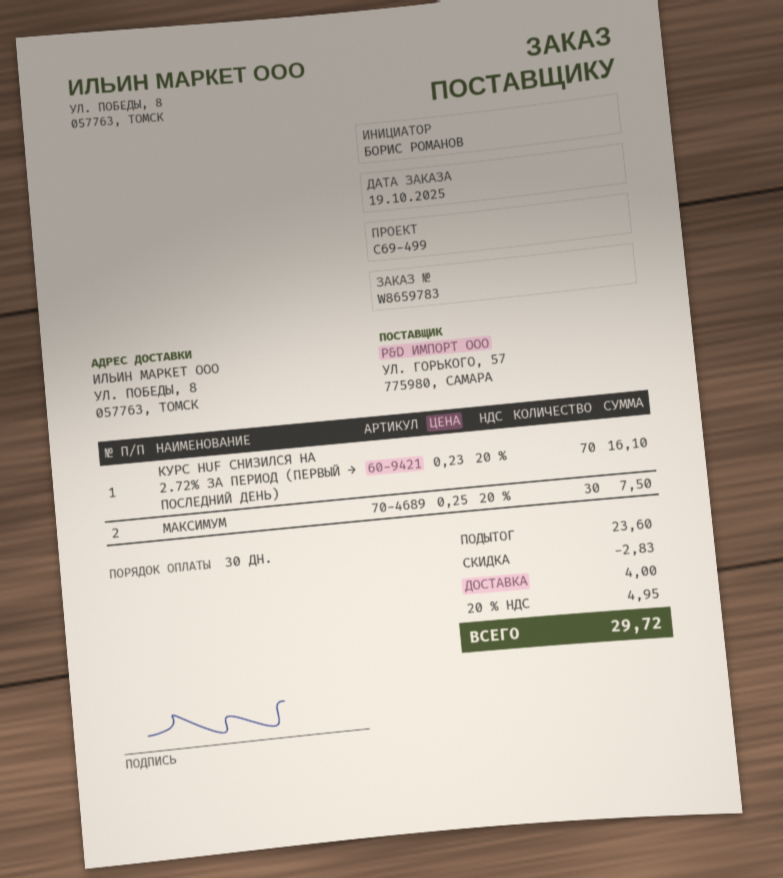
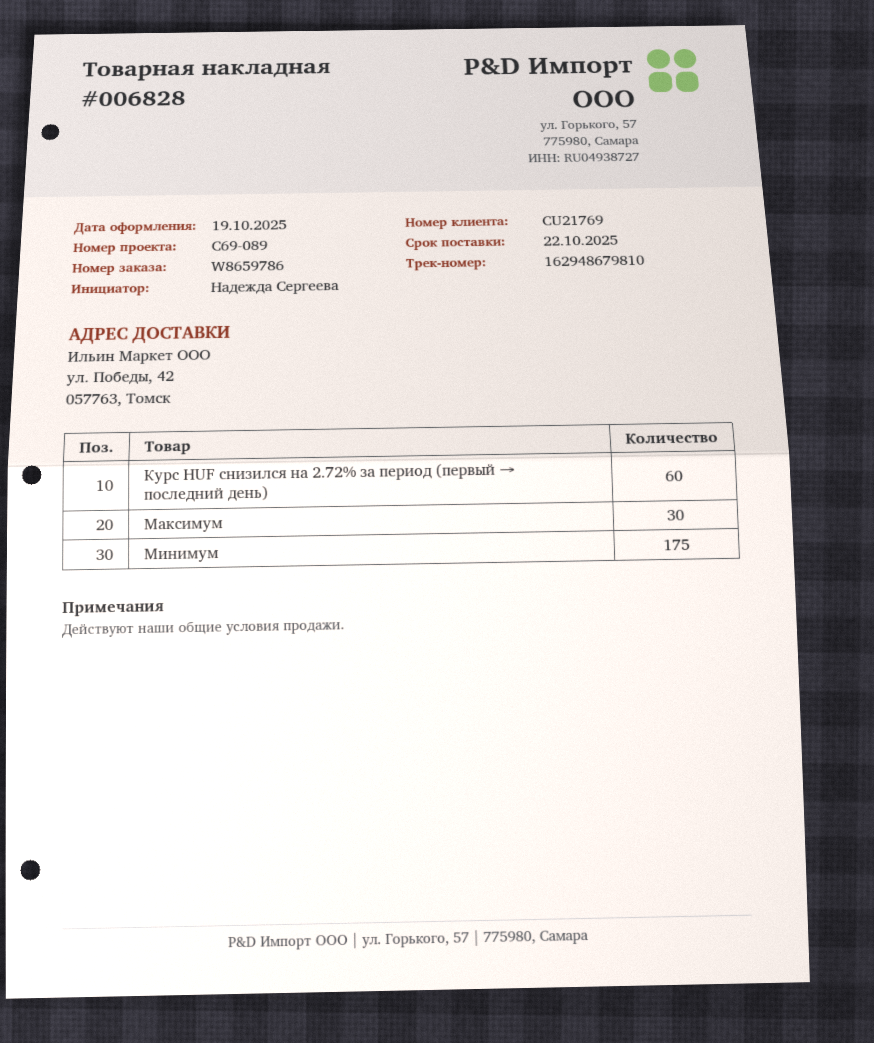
order number: W8659783 -> W8659786
reference: C69-499 -> C69-089
ordered by: БОРИС РОМАНОВ -> Надежда Сергеева
ship to: УЛ. ПОБЕДЫ, 8, 057763, ТОМСК -> ул. Победы, 42, 057763, Томск
КУРС HUF СНИЗИЛСЯ НА 2.72% ЗА ПЕРИОД (ПЕРВЫЙ → ПОСЛЕДНИЙ ДЕНЬ): 70 -> 60
Минимум: none -> 175

